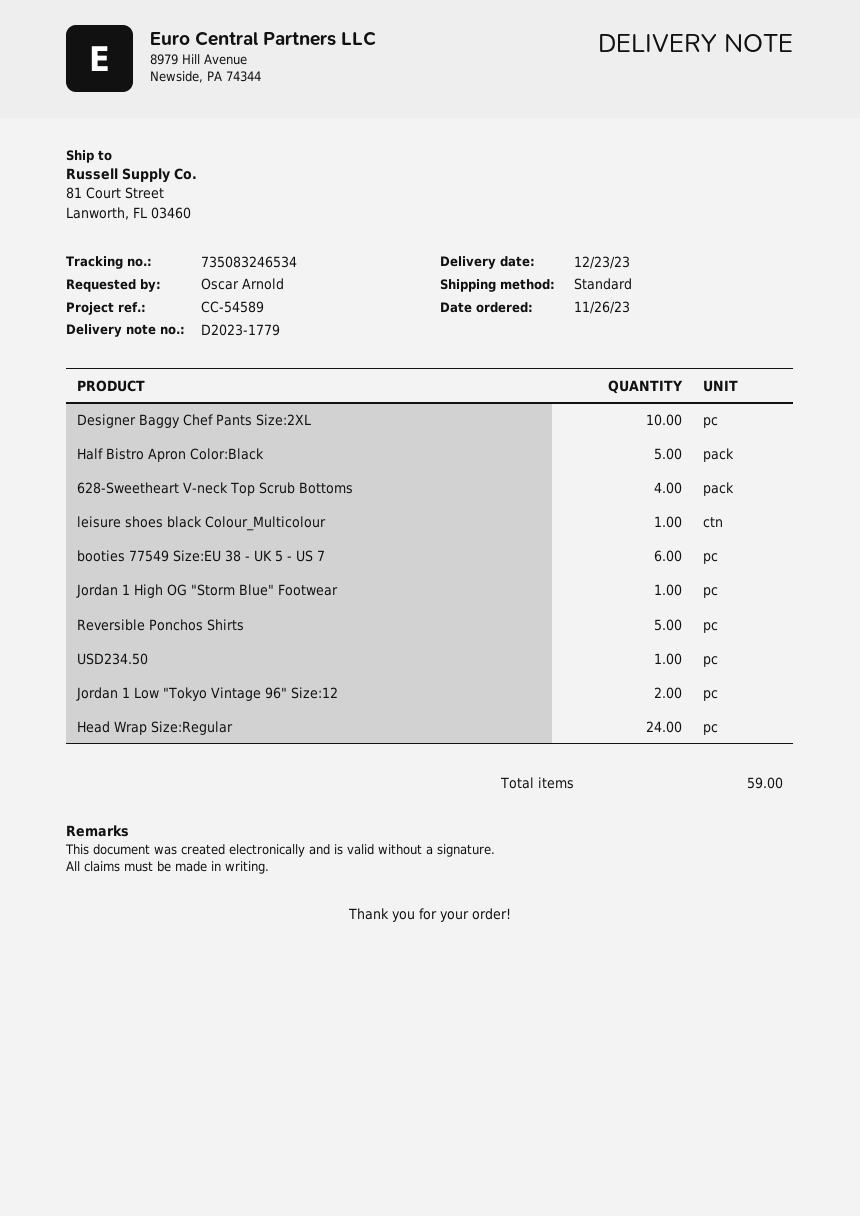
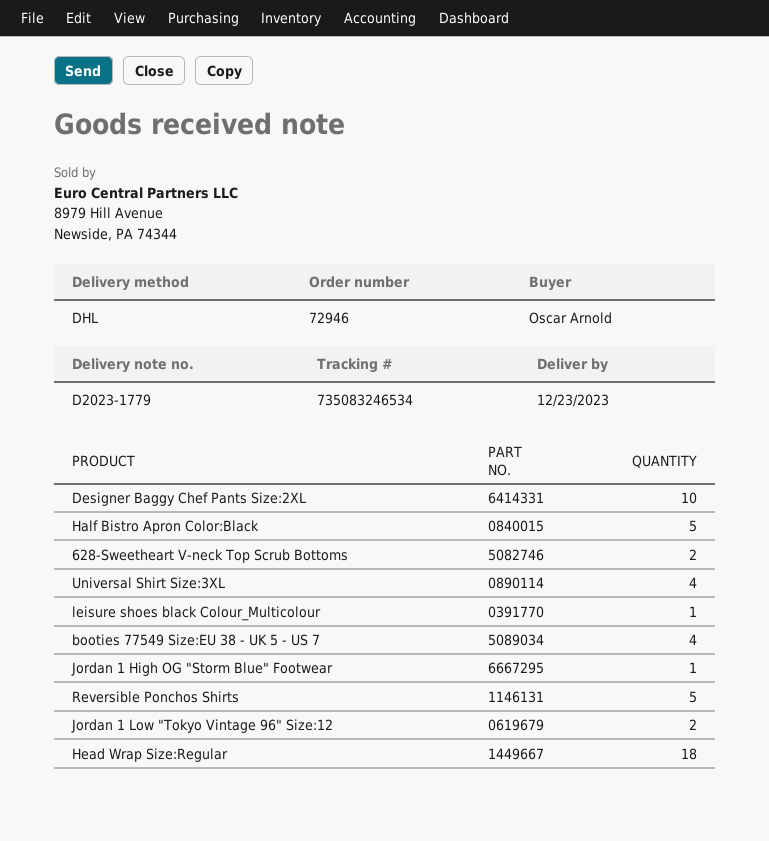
shipping method: standard -> DHL
628-Sweetheart V-neck Top Scrub Bottoms: 4 -> 2
booties 77549 Size:EU 38 - UK 5 - US 7: 6 -> 4
USD234.50: 1 -> none
Head Wrap Size:Regular: 24 -> 18
Universal Shirt Size:3XL: none -> 4

